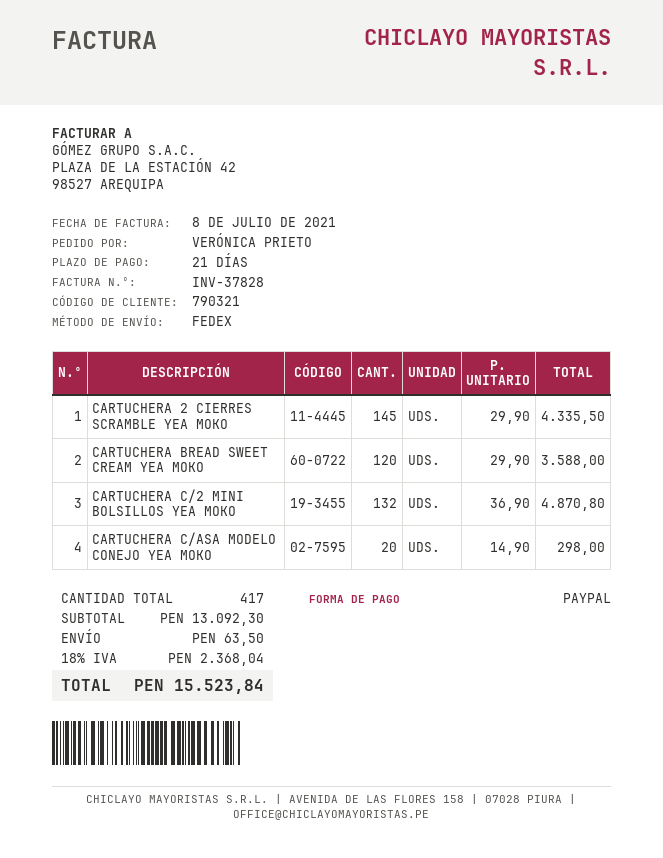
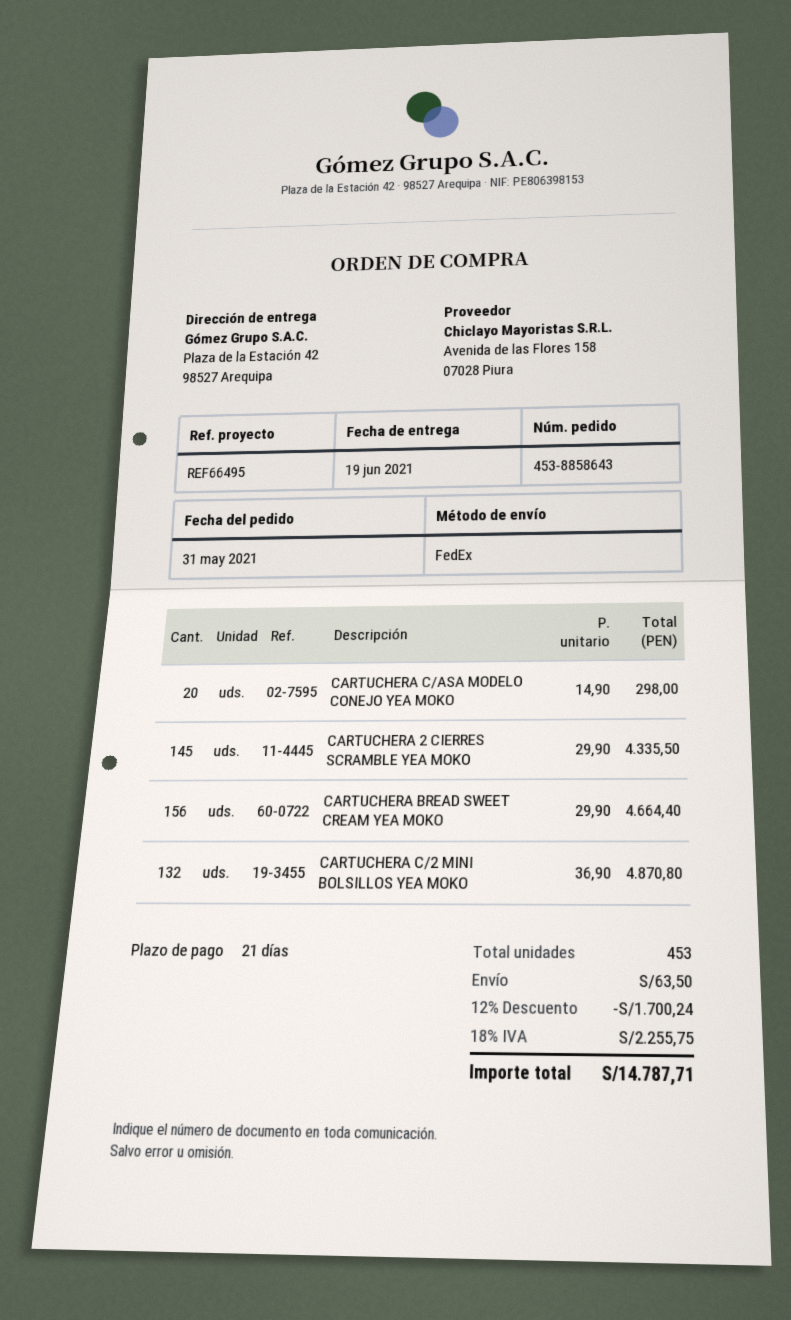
CARTUCHERA BREAD SWEET CREAM YEA MOKO: 120 x 29.90 = 3588.00 -> 156 x 29.90 = 4664.40
total quantity: 417 -> 453
discount: none -> 12% = 1700.24
tax: 18% = 2368.04 -> 18% = 2255.75
total: 15523.84 -> 14787.71

